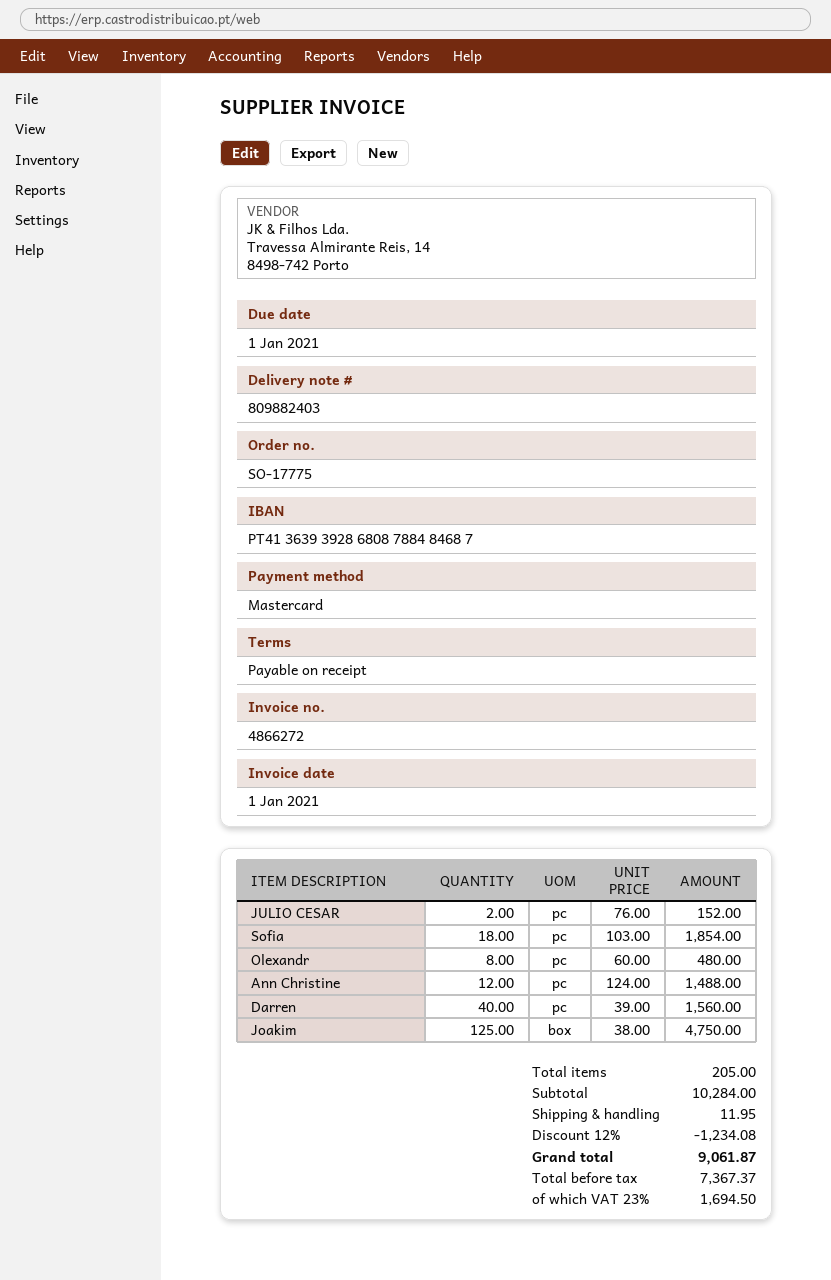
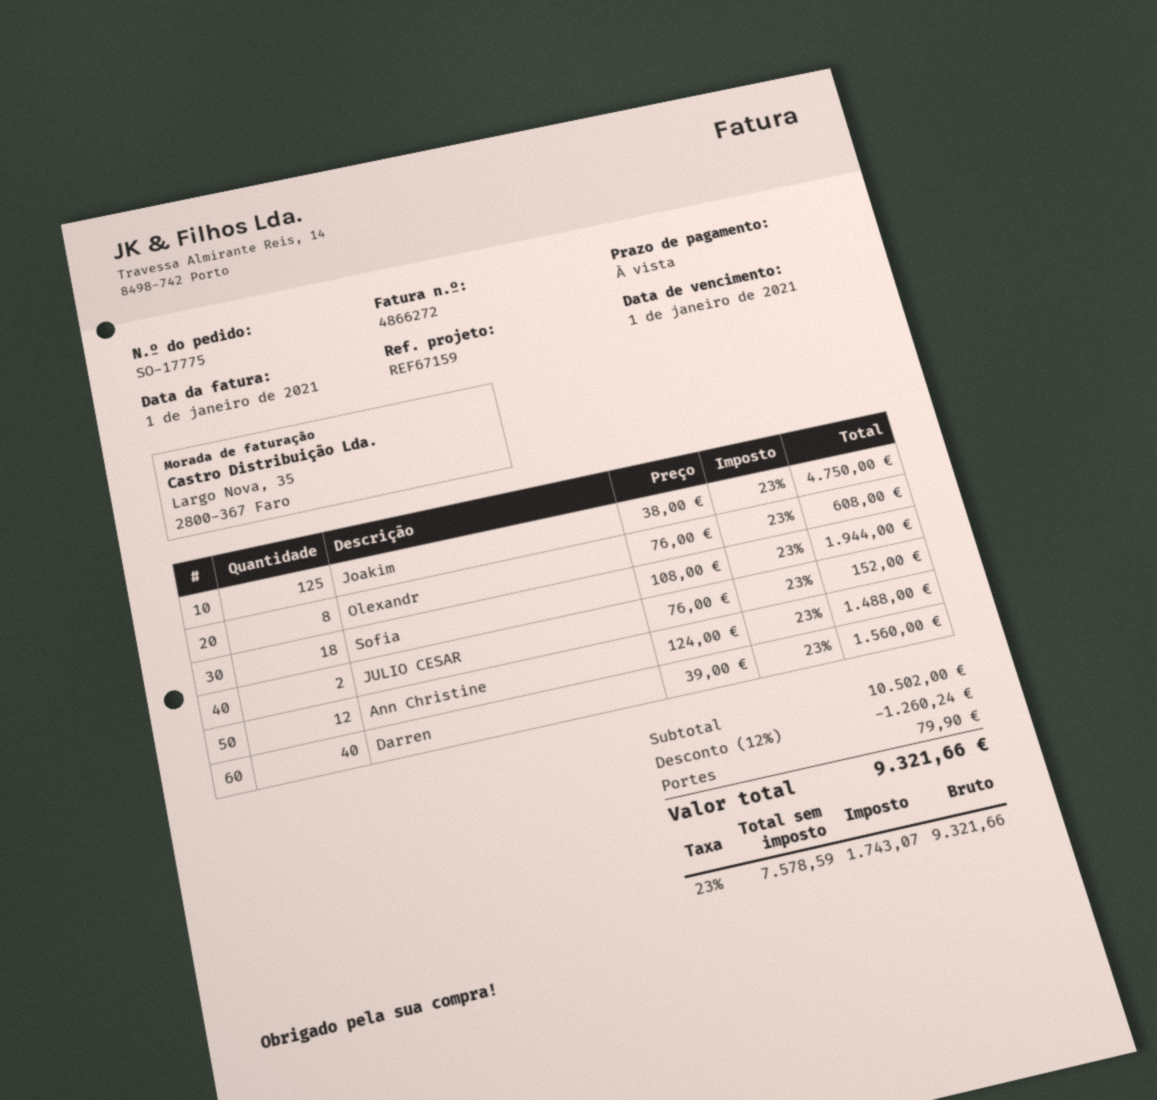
Sofia: 18 x 103.00 = 1854.00 -> 18 x 108.00 = 1944.00
Olexandr: 8 x 60.00 = 480.00 -> 8 x 76.00 = 608.00
subtotal: 10284.00 -> 10502.00
discount: 12% = 1234.08 -> 12% = 1260.24
shipping: 11.95 -> 79.90
net: 7367.37 -> 7578.59
tax: 23% = 1694.50 -> 23% = 1743.07
total: 9061.87 -> 9321.66

